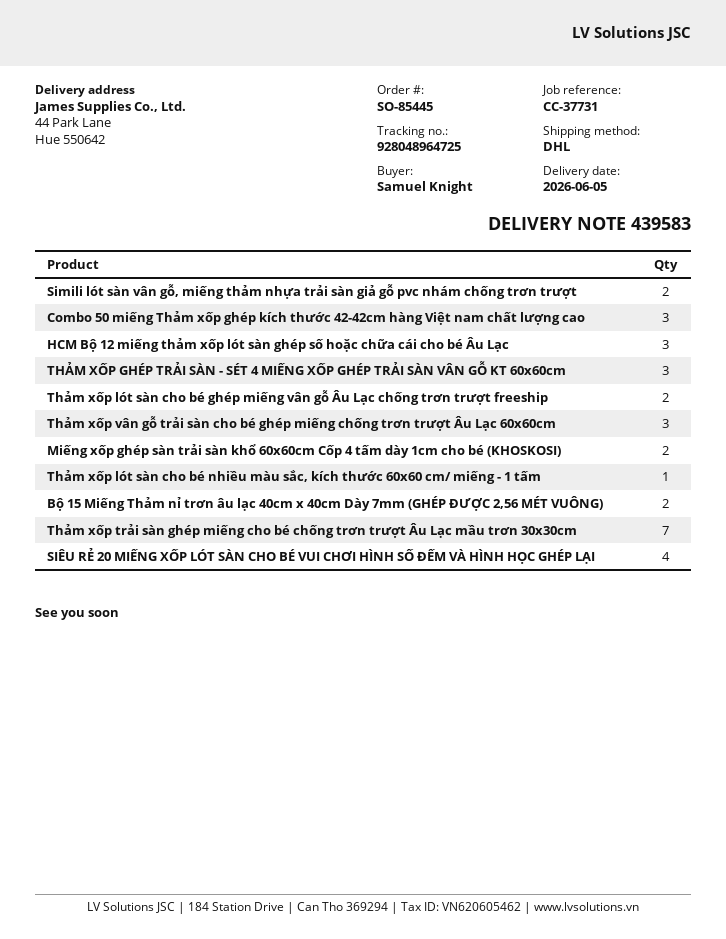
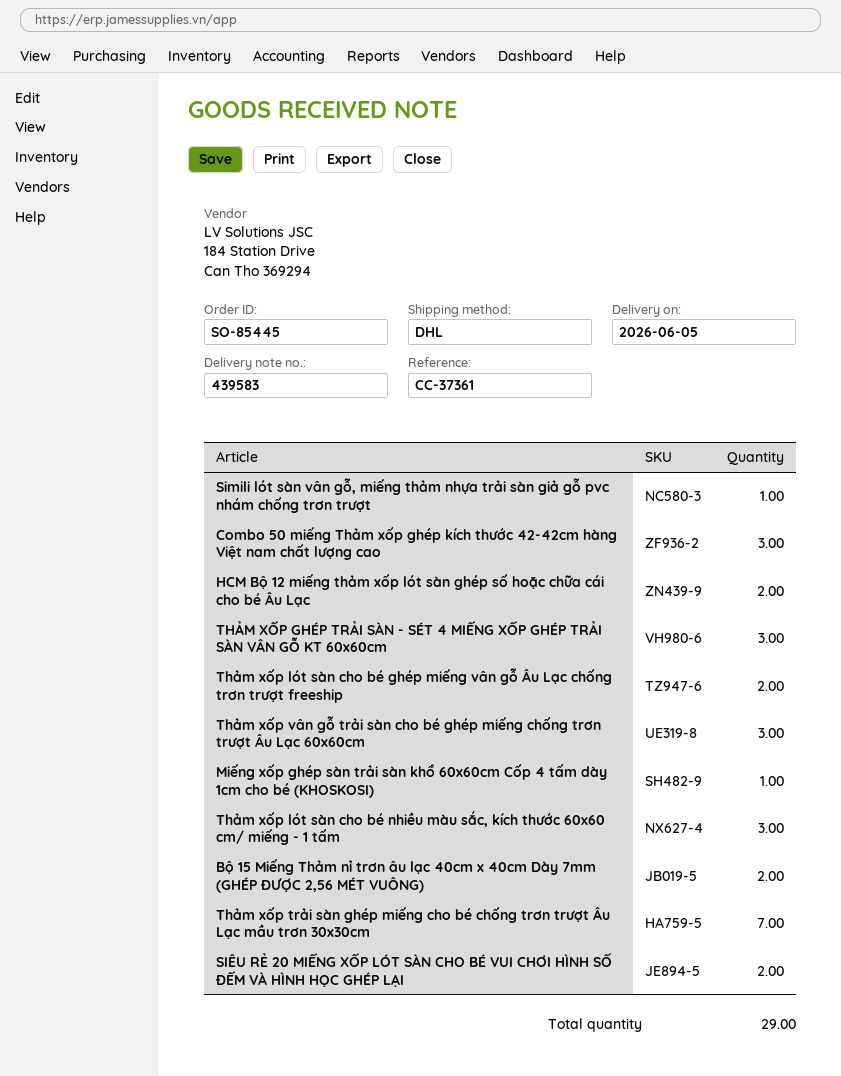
reference: CC-37731 -> CC-37361
Simili lót sàn vân gỗ, miếng thảm nhựa trải sàn giả gỗ pvc nhám chống trơn trượt: 2 -> 1
HCM Bộ 12 miếng thảm xốp lót sàn ghép số hoặc chữa cái cho bé Âu Lạc: 3 -> 2
Miếng xốp ghép sàn trải sàn khổ 60x60cm Cốp 4 tấm dày 1cm cho bé (KHOSKOSI): 2 -> 1
Thảm xốp lót sàn cho bé nhiều màu sắc, kích thước 60x60 cm/ miếng - 1 tấm: 1 -> 3
SIÊU RẺ 20 MIẾNG XỐP LÓT SÀN CHO BÉ VUI CHƠI HÌNH SỐ ĐẾM VÀ HÌNH HỌC GHÉP LẠI: 4 -> 2

